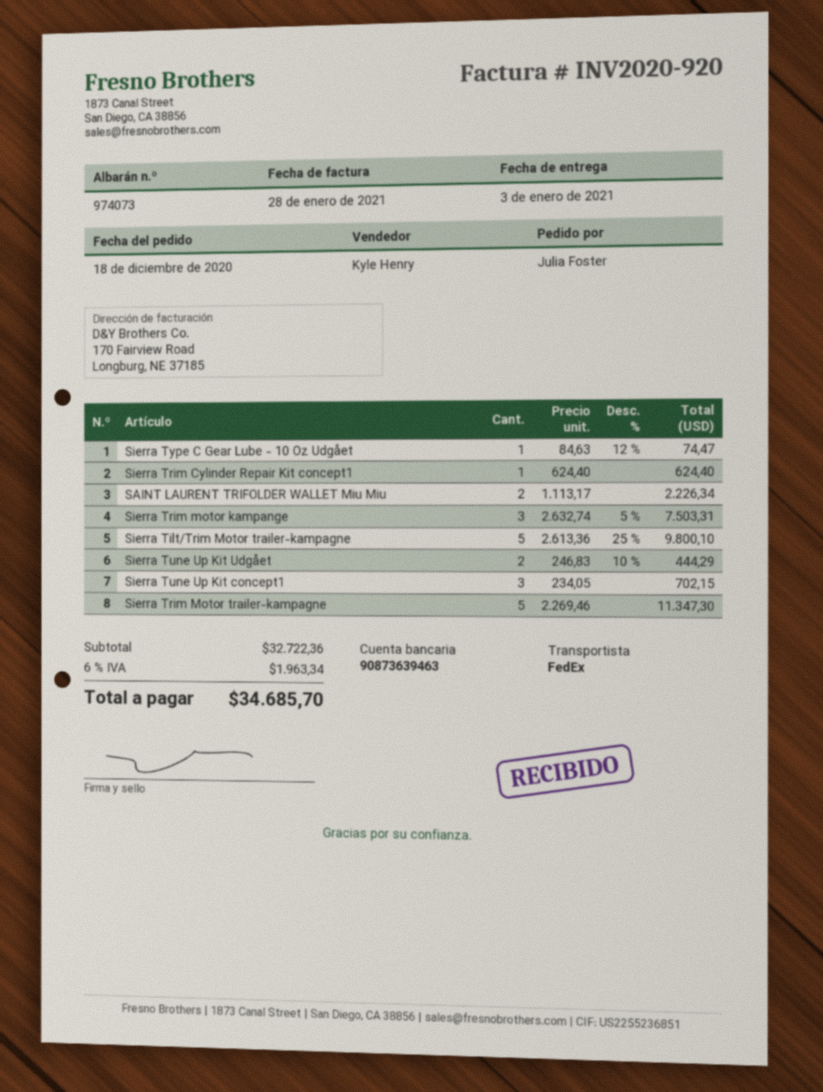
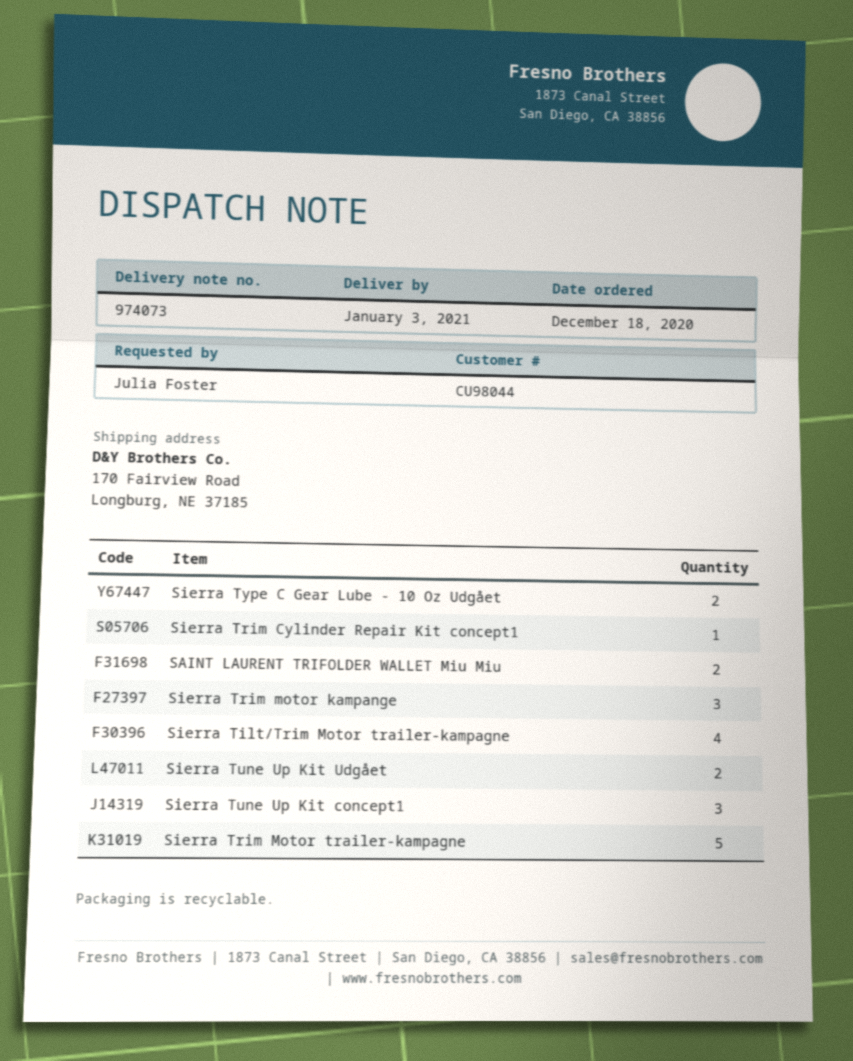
Sierra Type C Gear Lube - 10 Oz Udgået: 1 -> 2
Sierra Tilt/Trim Motor trailer-kampagne: 5 -> 4

